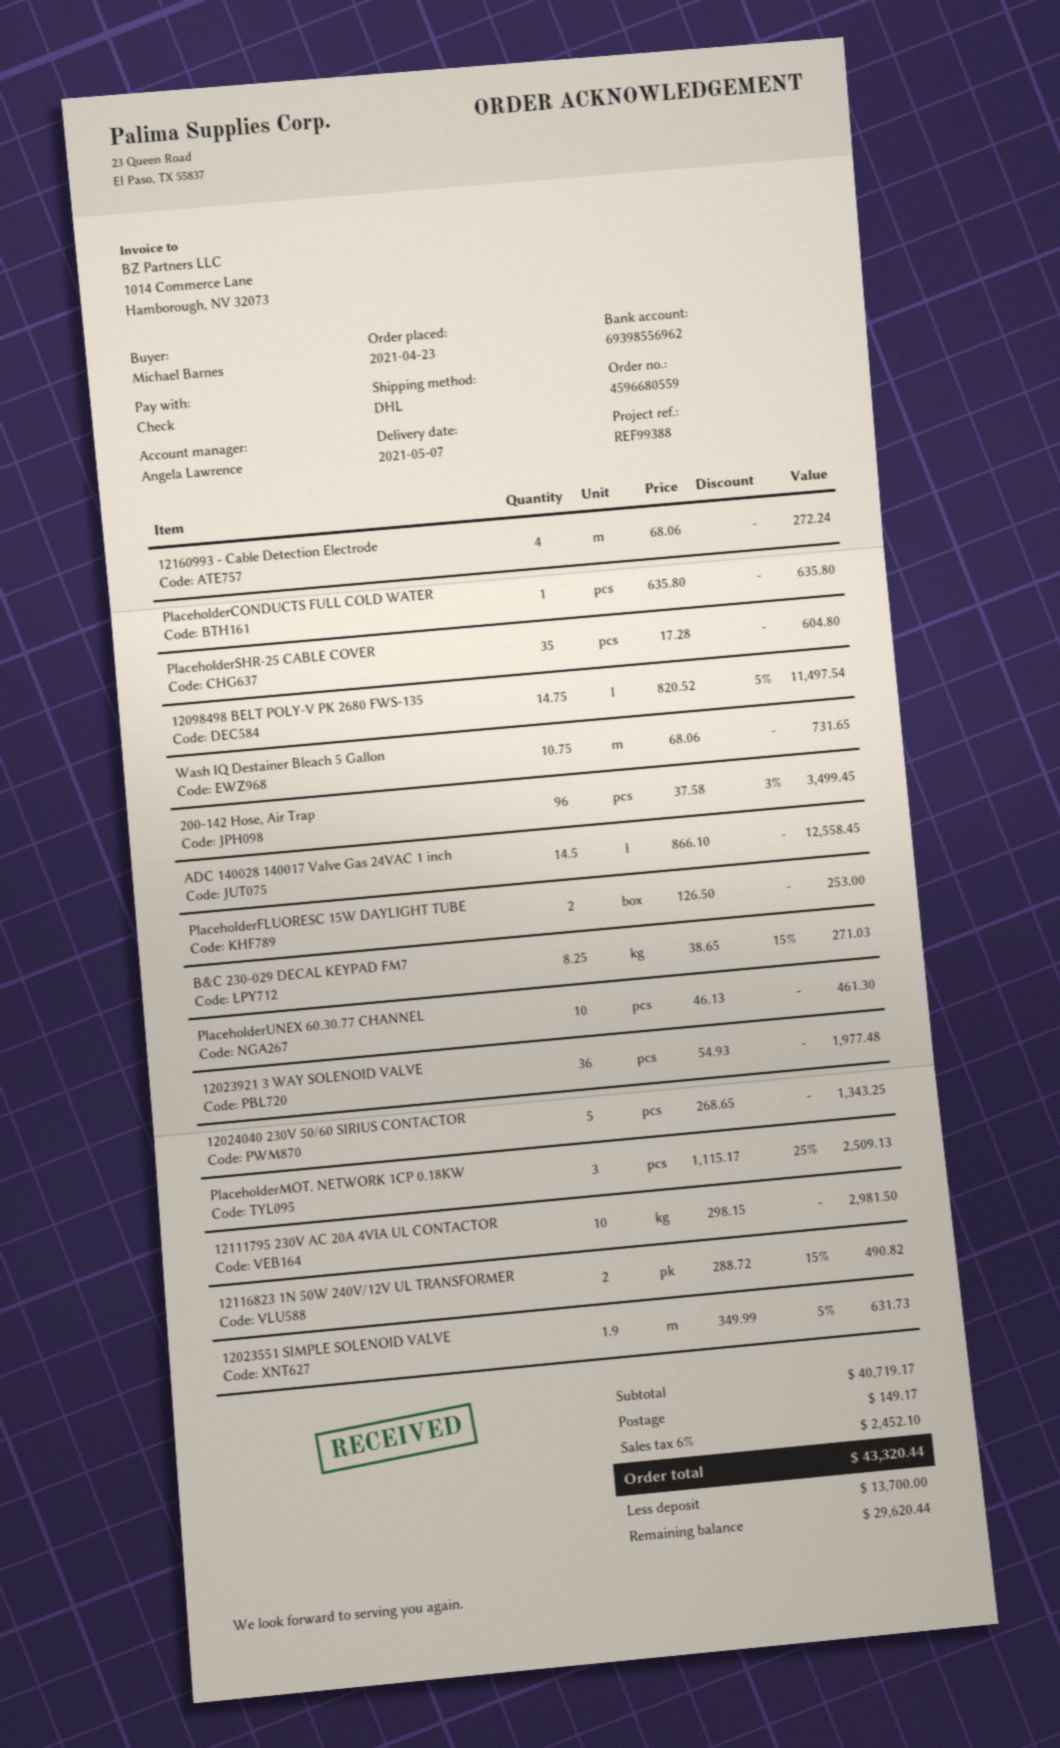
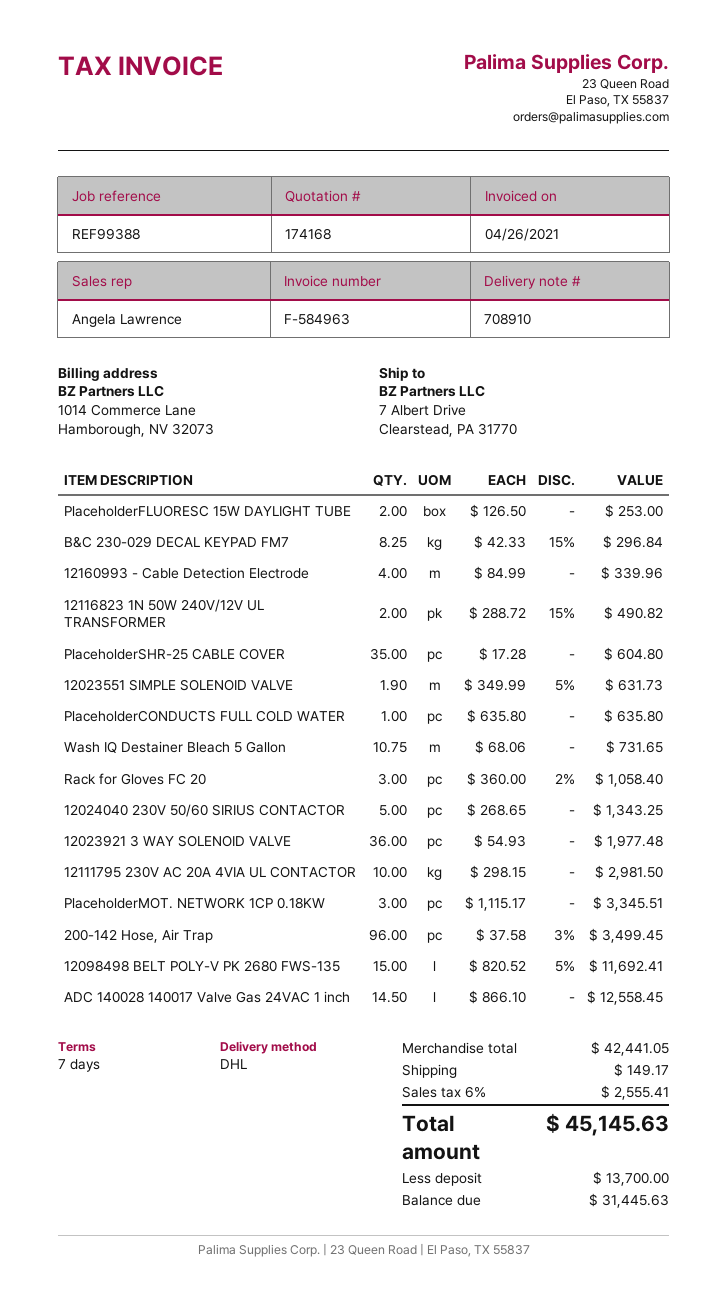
12160993 - Cable Detection Electrode: 4 x 68.06 = 272.24 -> 4 x 84.99 = 339.96
12098498 BELT POLY-V PK 2680 FWS-135: 14.75 x 820.52 - 5% = 11497.54 -> 15 x 820.52 - 5% = 11692.41
B&C 230-029 DECAL KEYPAD FM7: 8.25 x 38.65 - 15% = 271.03 -> 8.25 x 42.33 - 15% = 296.84
PlaceholderUNEX 60.30.77 CHANNEL: 10 x 46.13 = 461.30 -> none
PlaceholderMOT. NETWORK 1CP 0.18KW: 3 x 1115.17 - 25% = 2509.13 -> 3 x 1115.17 = 3345.51
Rack for Gloves FC 20: none -> 3 x 360.00 - 2% = 1058.40
subtotal: 40719.17 -> 42441.05
tax: 6% = 2452.10 -> 6% = 2555.41
total: 43320.44 -> 45145.63
balance: 29620.44 -> 31445.63

